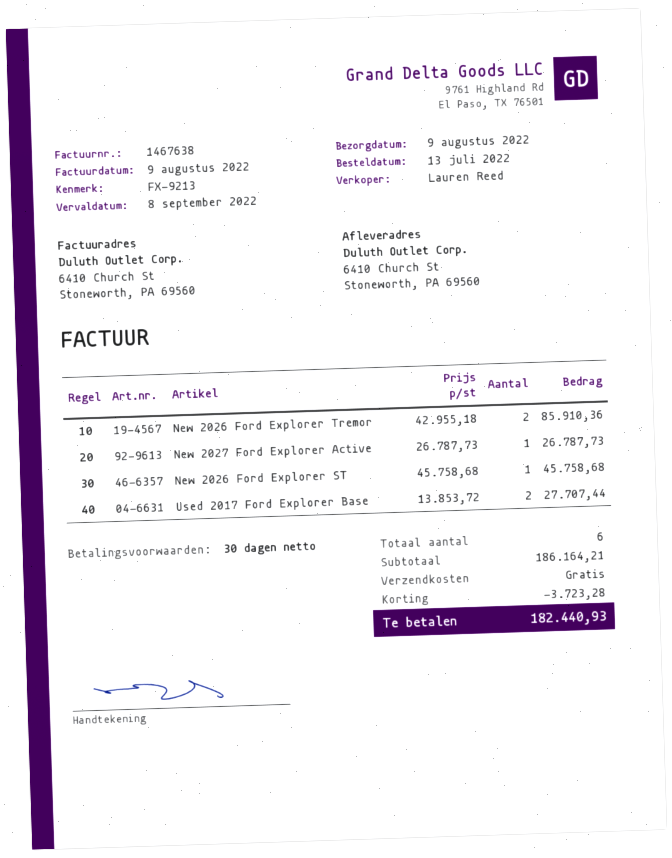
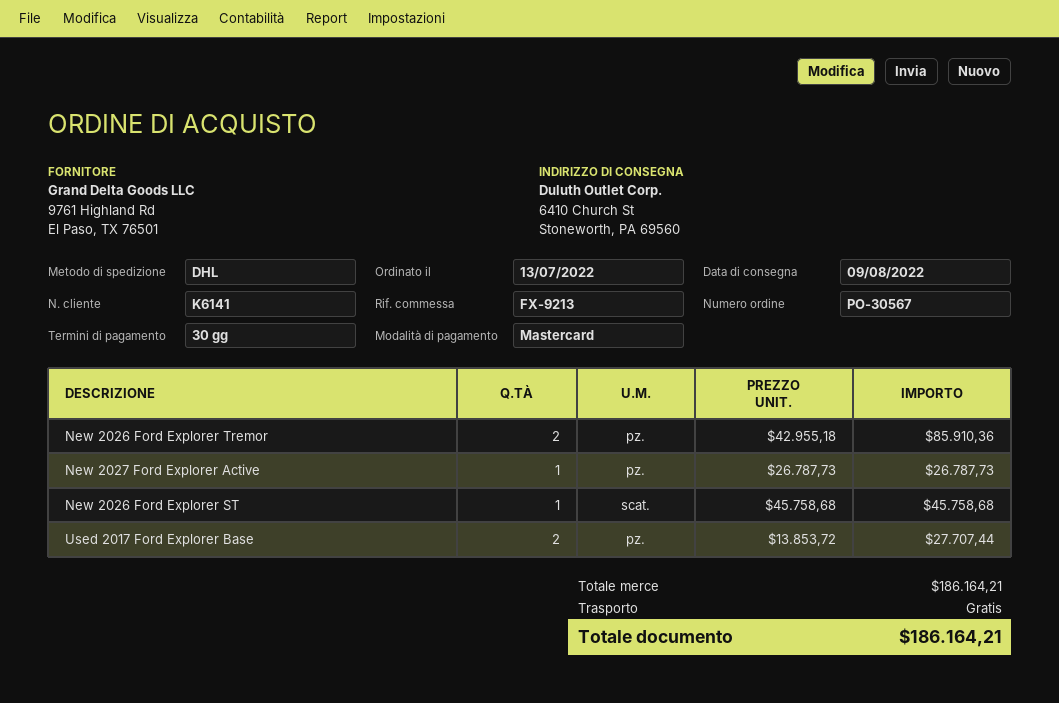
discount: 3723.28 -> none
total: 182440.93 -> 186164.21

